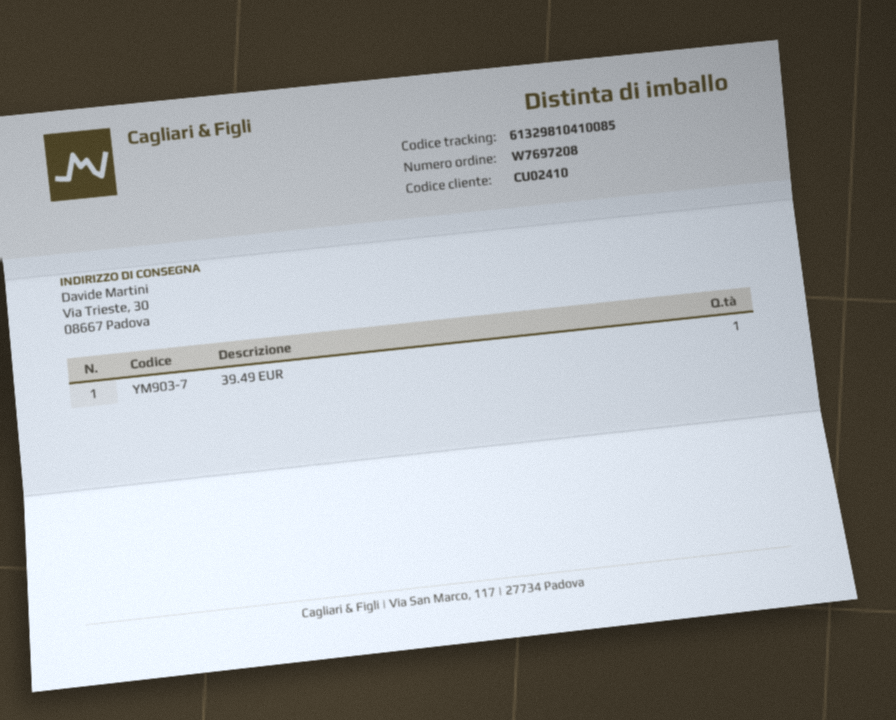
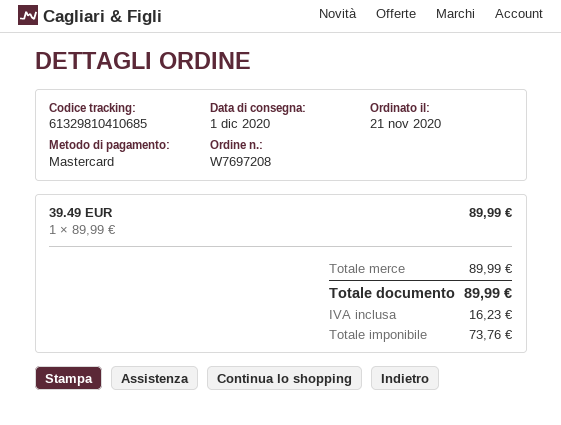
tracking number: 61329810410085 -> 61329810410685

